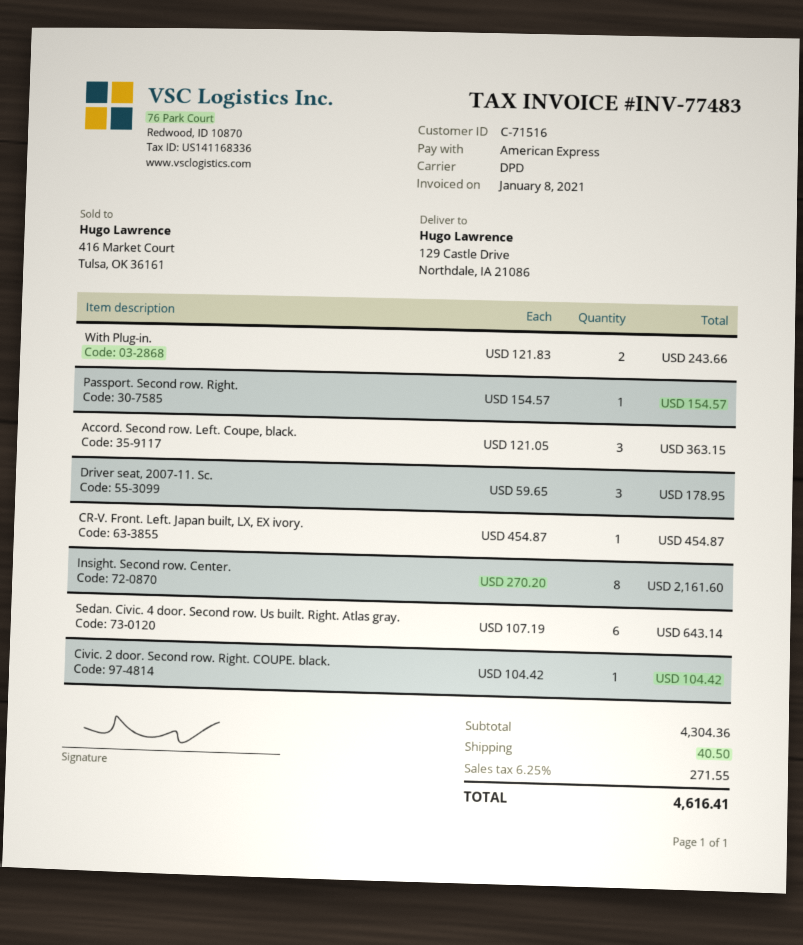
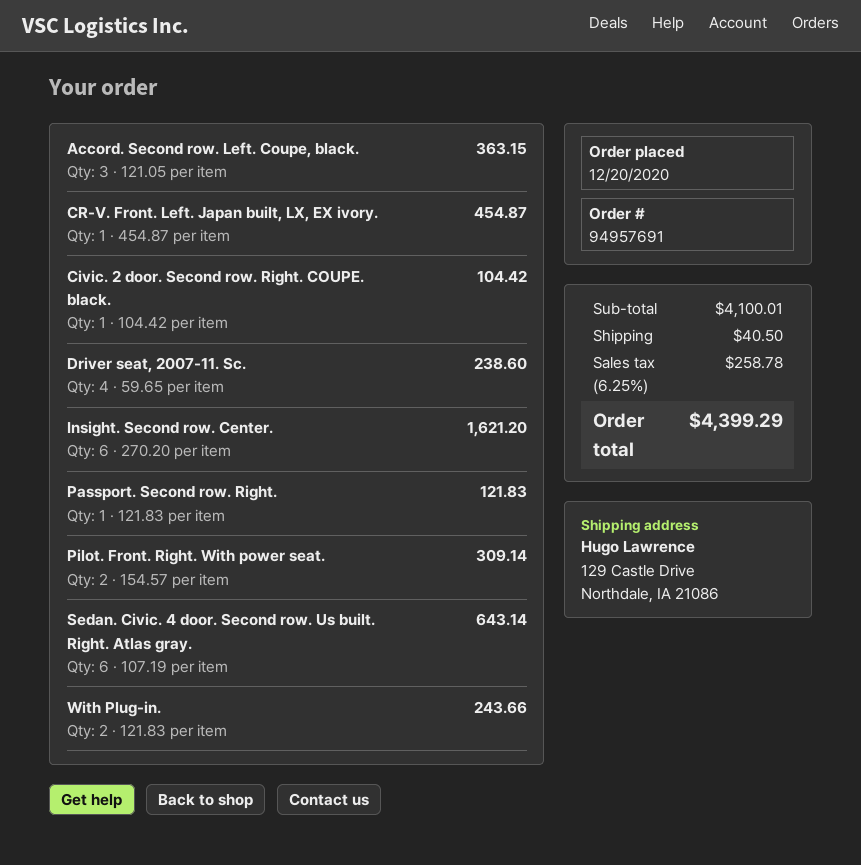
Passport. Second row. Right.: 1 x 154.57 = 154.57 -> 1 x 121.83 = 121.83
Driver seat, 2007-11. Sc.: 3 x 59.65 = 178.95 -> 4 x 59.65 = 238.60
Insight. Second row. Center.: 8 x 270.20 = 2161.60 -> 6 x 270.20 = 1621.20
Pilot. Front. Right. With power seat.: none -> 2 x 154.57 = 309.14
subtotal: 4304.36 -> 4100.01
tax: 6.25% = 271.55 -> 6.25% = 258.78
total: 4616.41 -> 4399.29

